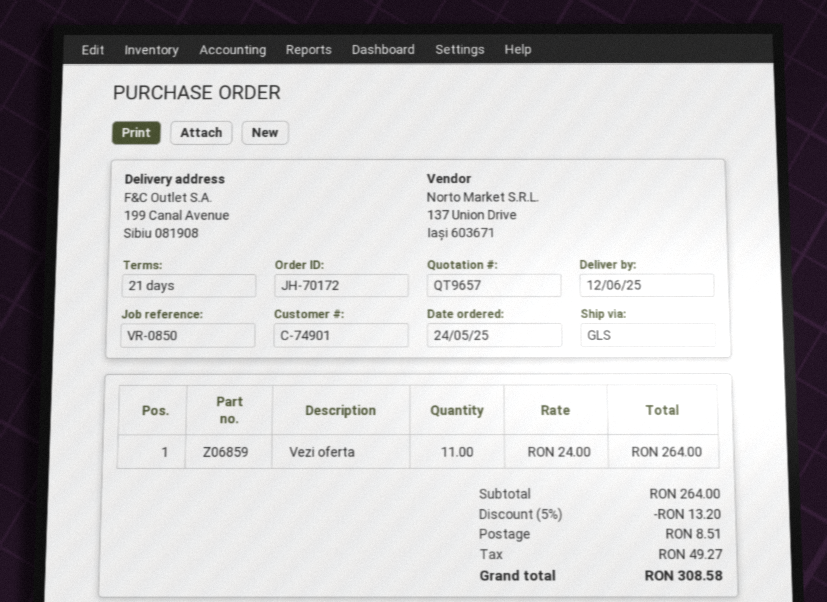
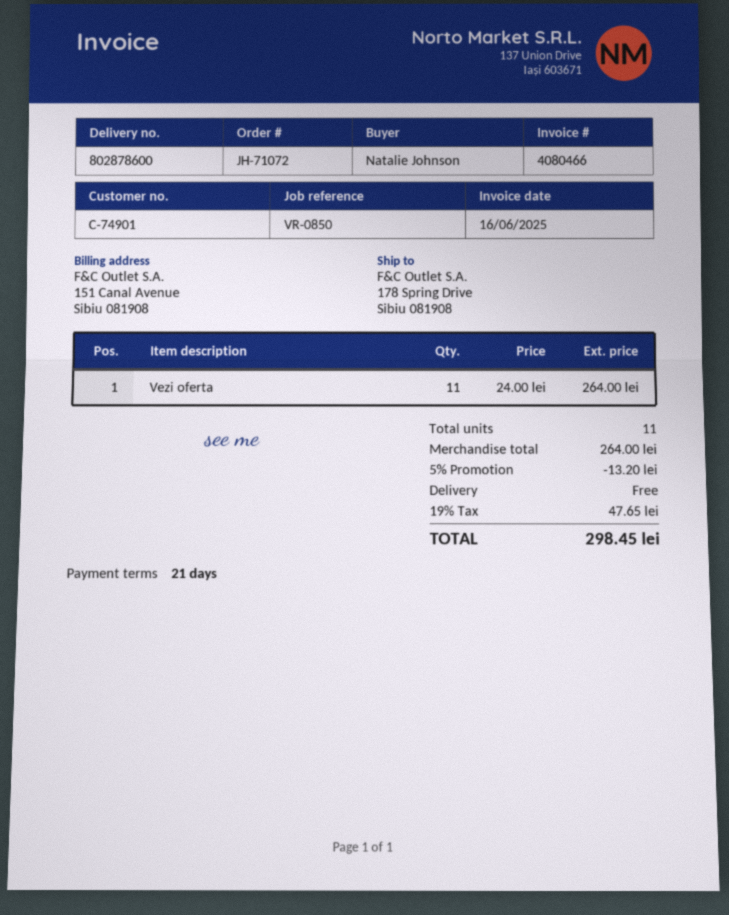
order number: JH-70172 -> JH-71072
ship to: 199 Canal Avenue, Sibiu 081908 -> 178 Spring Drive, Sibiu 081908
shipping: 8.51 -> 0.00
tax: 49.27 -> 47.65
total: 308.58 -> 298.45

